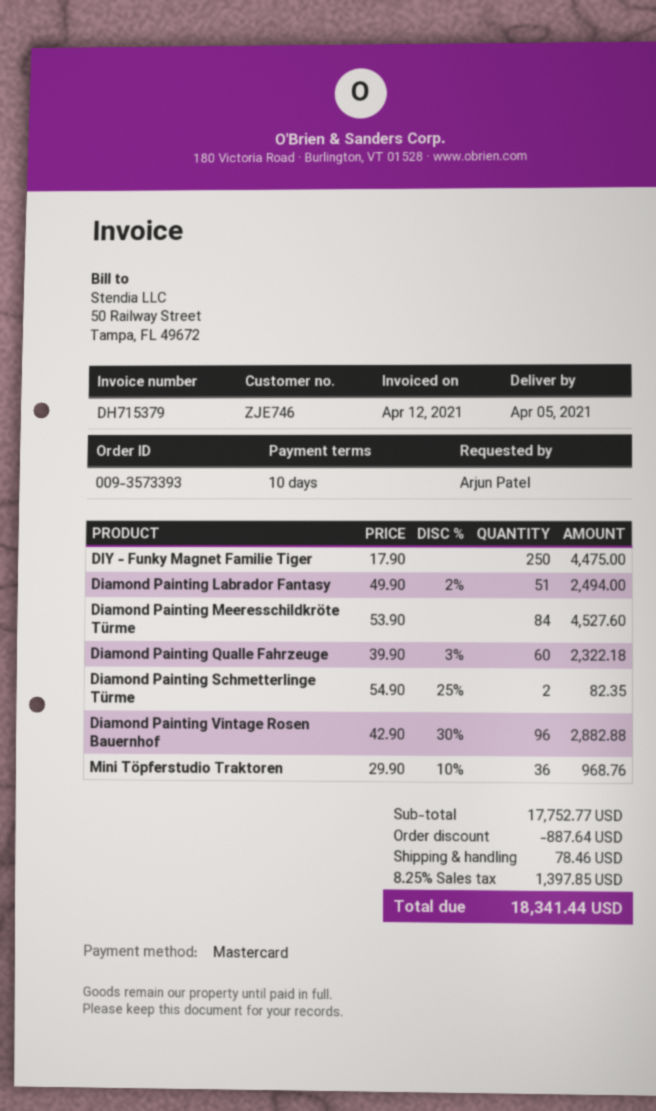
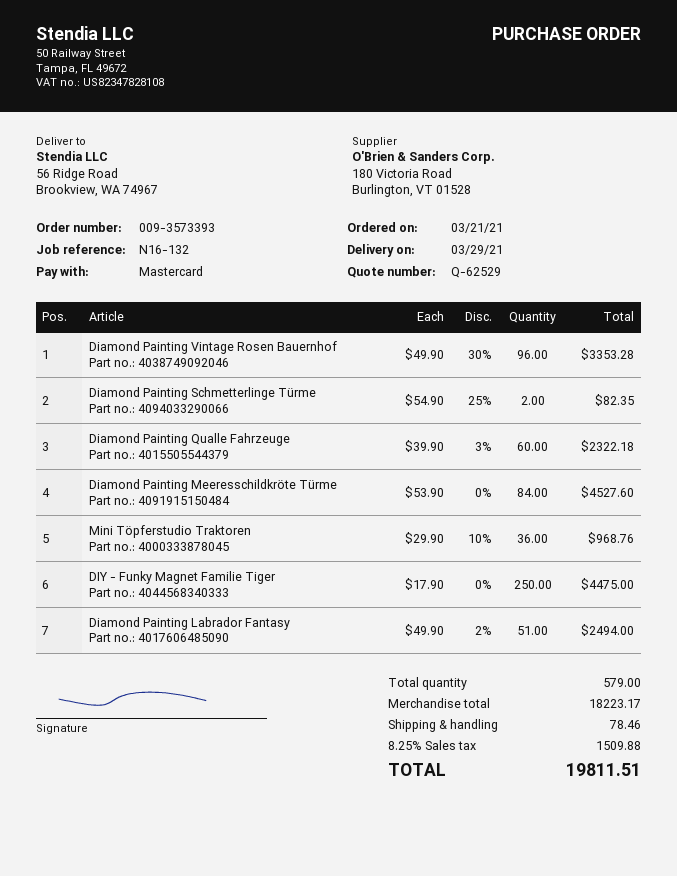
delivery date: 2021-04-05 -> 2021-03-29
Diamond Painting Vintage Rosen Bauernhof: 96 x 42.90 - 30% = 2882.88 -> 96 x 49.90 - 30% = 3353.28
subtotal: 17752.77 -> 18223.17
discount: 887.64 -> none
tax: 8.25% = 1397.85 -> 8.25% = 1509.88
total: 18341.44 -> 19811.51

